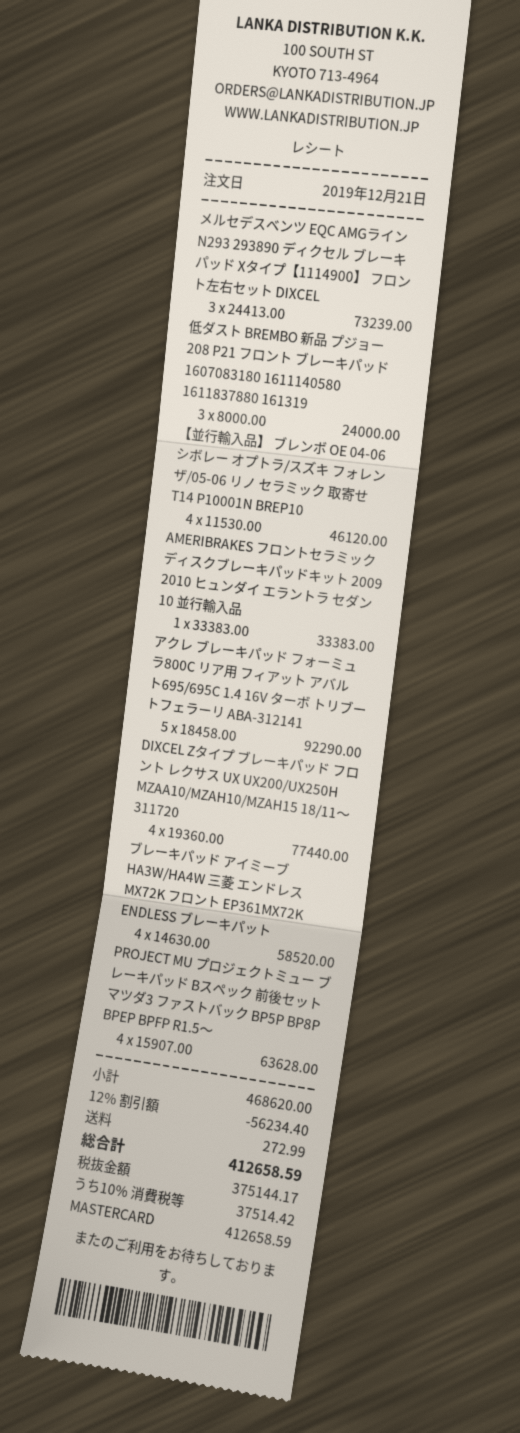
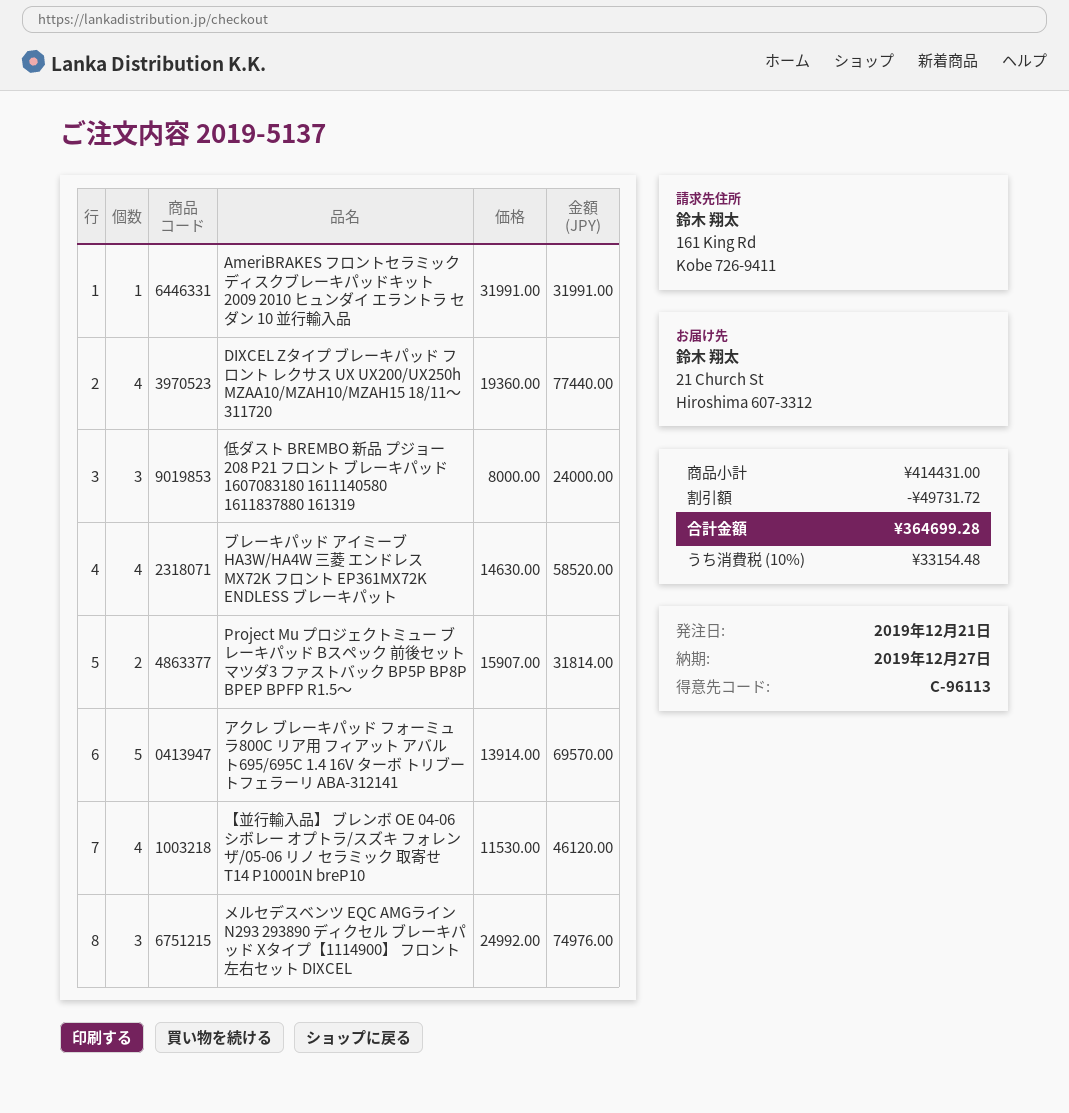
メルセデスベンツ EQC AMGライン N293 293890 ディクセル ブレーキパッド Xタイプ【1114900】 フロント左右セット DIXCEL: 3 x 24413.00 = 73239.00 -> 3 x 24992.00 = 74976.00
AMERIBRAKES フロントセラミックディスクブレーキパッドキット 2009 2010 ヒュンダイ エラントラ セダン 10 並行輸入品: 1 x 33383.00 = 33383.00 -> 1 x 31991.00 = 31991.00
アクレ ブレーキパッド フォーミュラ800C リア用 フィアット アバルト695/695C 1.4 16V ターボ トリブートフェラーリ ABA-312141: 5 x 18458.00 = 92290.00 -> 5 x 13914.00 = 69570.00
PROJECT MU プロジェクトミュー ブレーキパッド Bスペック 前後セット マツダ3 ファストバック BP5P BP8P BPEP BPFP R1.5〜: 4 x 15907.00 = 63628.00 -> 2 x 15907.00 = 31814.00
subtotal: 468620.00 -> 414431.00
discount: 56234.40 -> 49731.72
shipping: 272.99 -> none
tax: 10% = 37514.42 -> 10% = 33154.48
total: 412658.59 -> 364699.28

